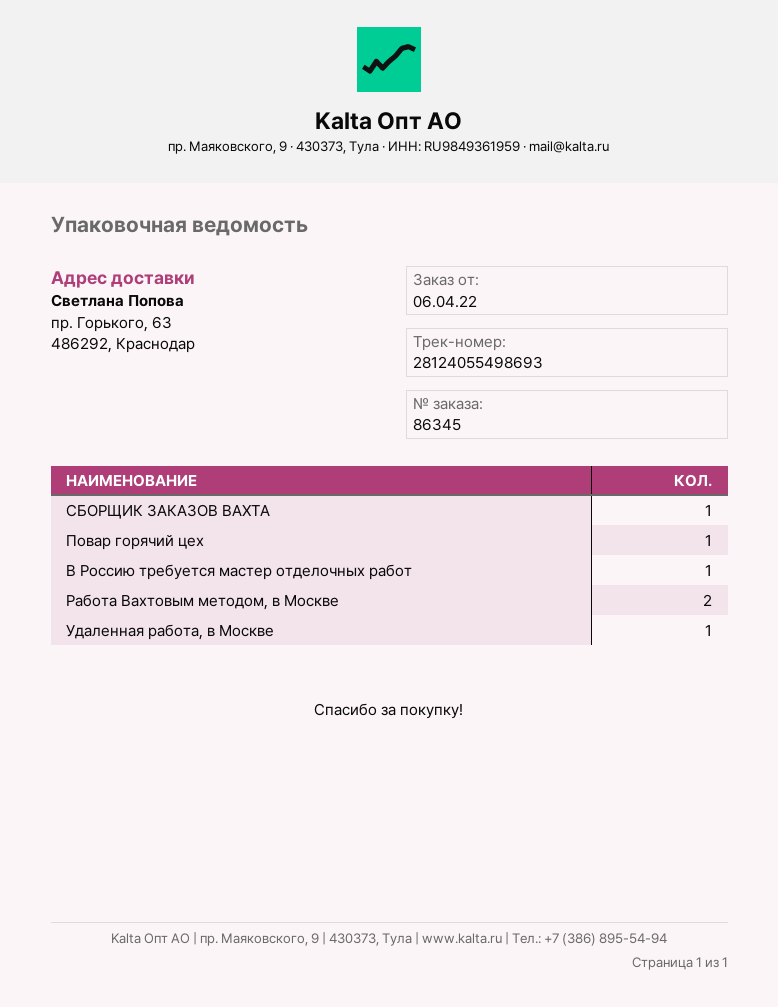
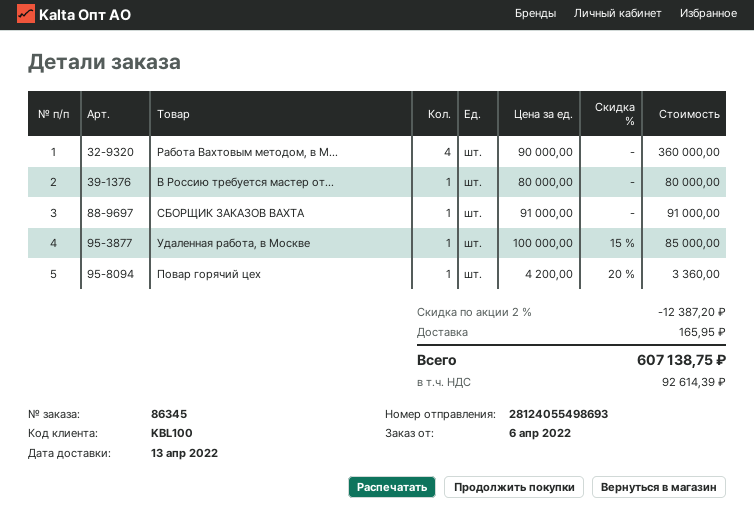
Работа Вахтовым методом, в Москве: 2 -> 4

